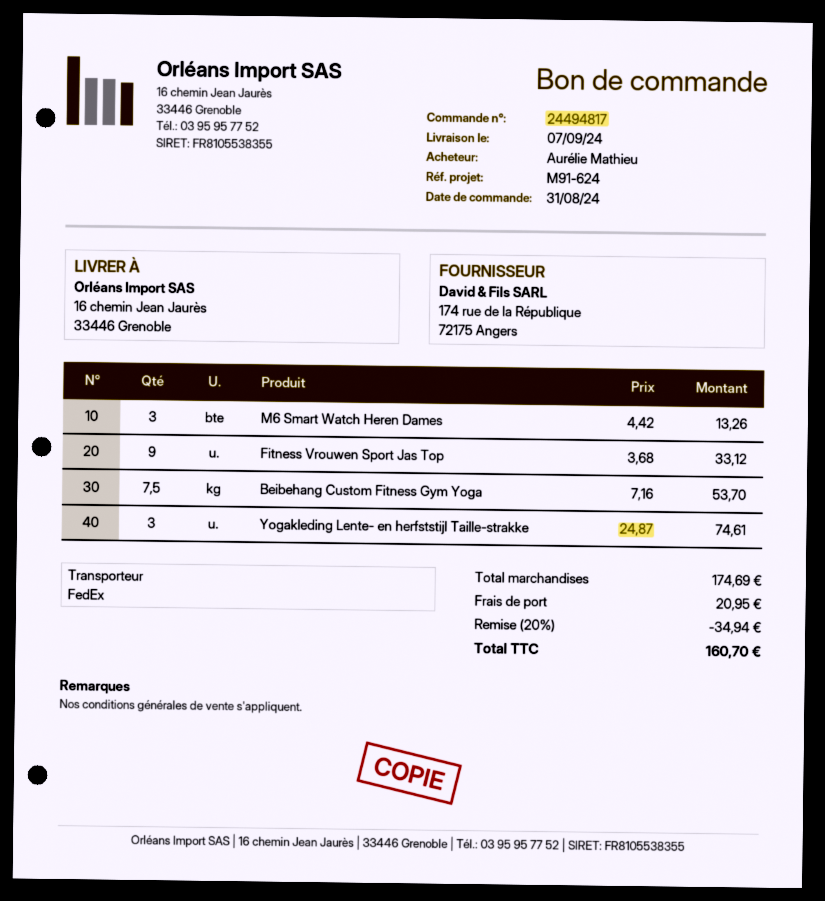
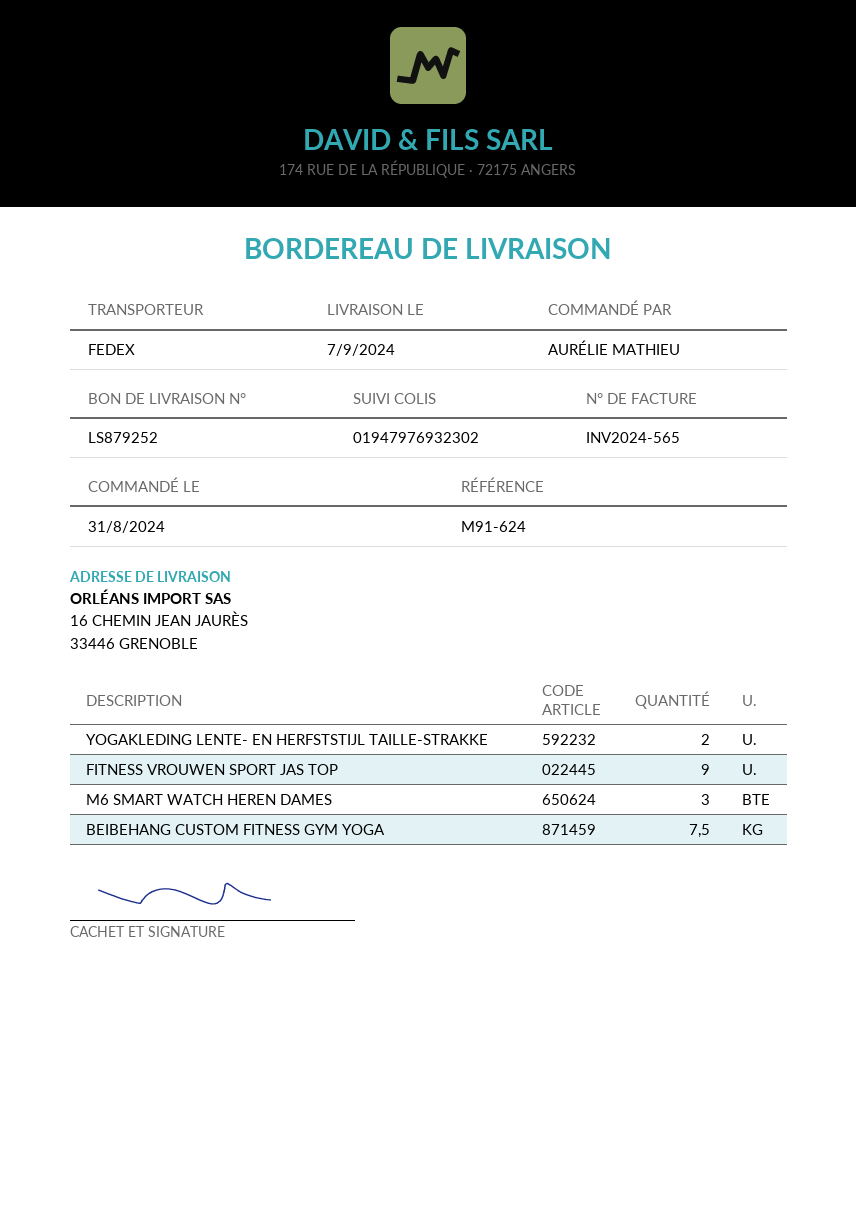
Yogakleding Lente- en herfststijl Taille-strakke: 3 -> 2

